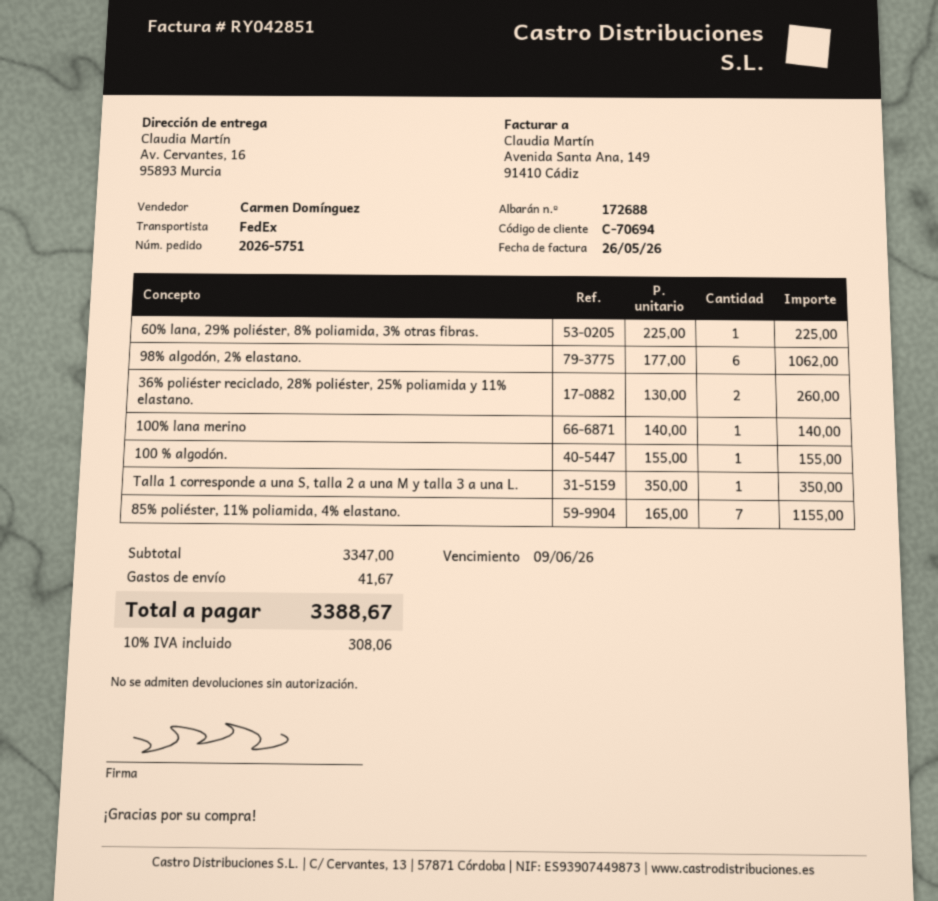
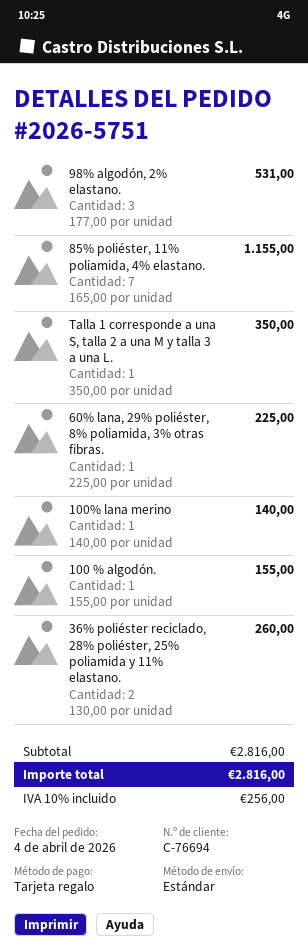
customer number: C-70694 -> C-76694
shipping method: FedEx -> standard
98% algodón, 2% elastano.: 6 x 177.00 = 1062.00 -> 3 x 177.00 = 531.00
subtotal: 3347.00 -> 2816.00
shipping: 41.67 -> none
tax: 10% = 308.06 -> 10% = 256.00
total: 3388.67 -> 2816.00

